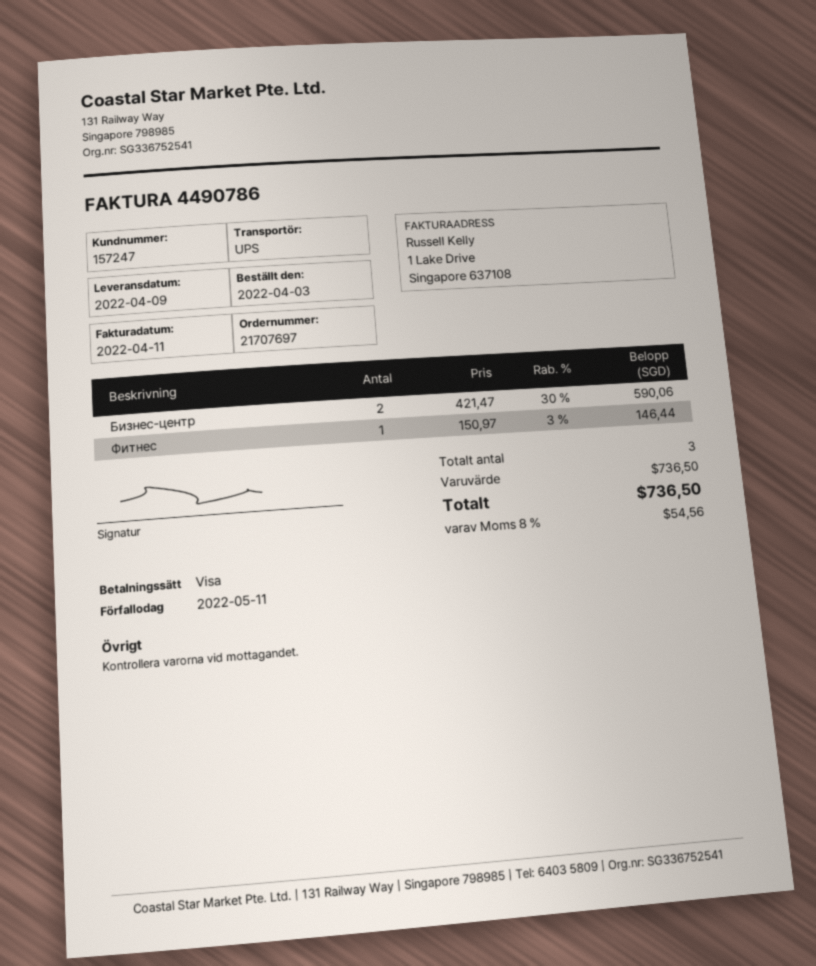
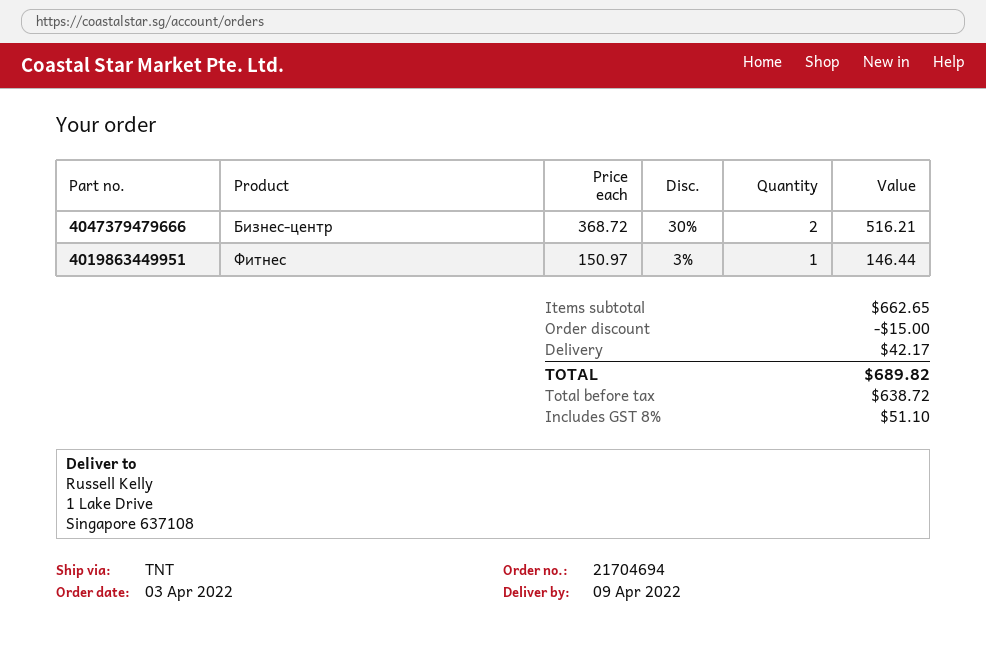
order number: 21707697 -> 21704694
shipping method: UPS -> TNT
Бизнес-центр: 2 x 421.47 - 30% = 590.06 -> 2 x 368.72 - 30% = 516.21
subtotal: 736.50 -> 662.65
discount: none -> 15.00
shipping: none -> 42.17
tax: 8% = 54.56 -> 8% = 51.10
total: 736.50 -> 689.82

